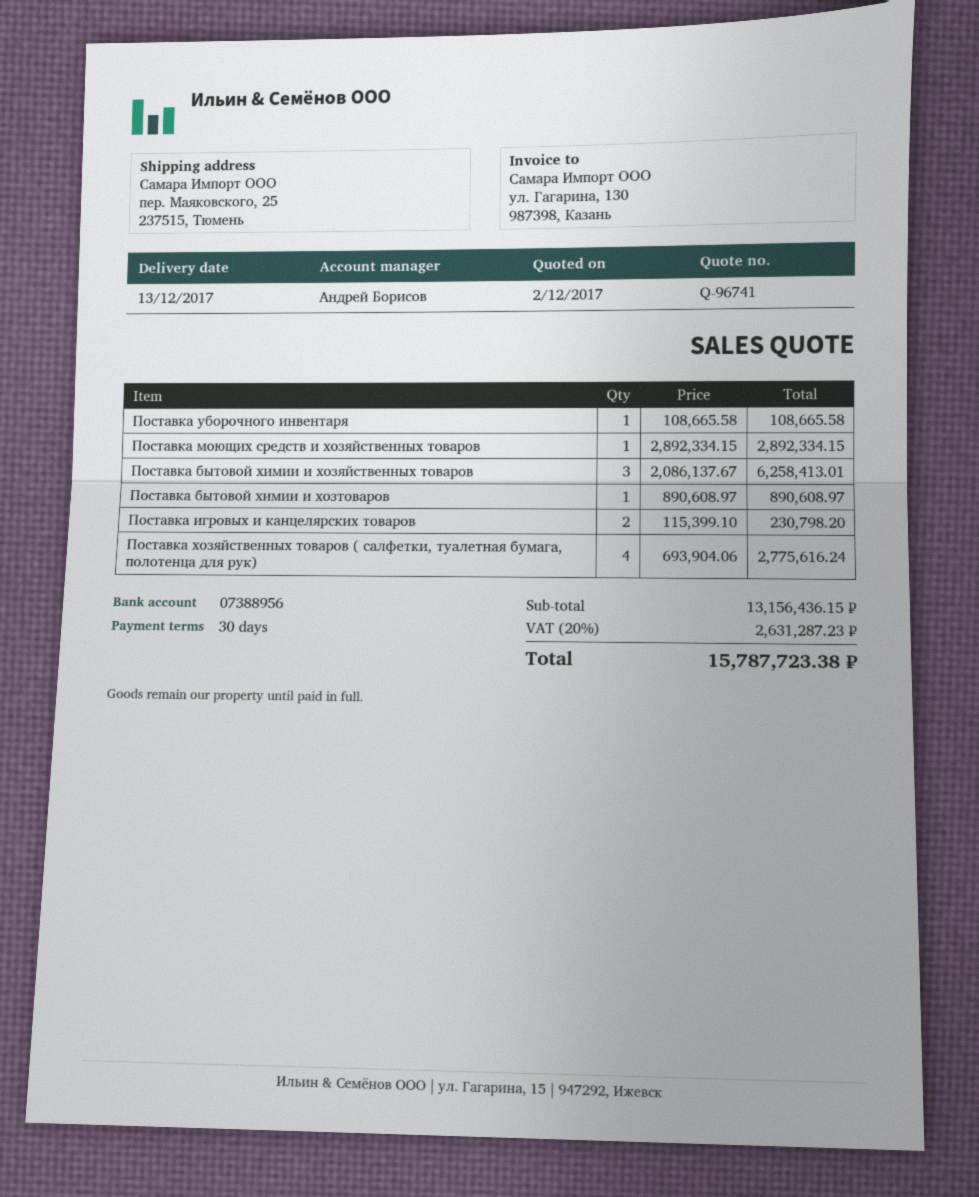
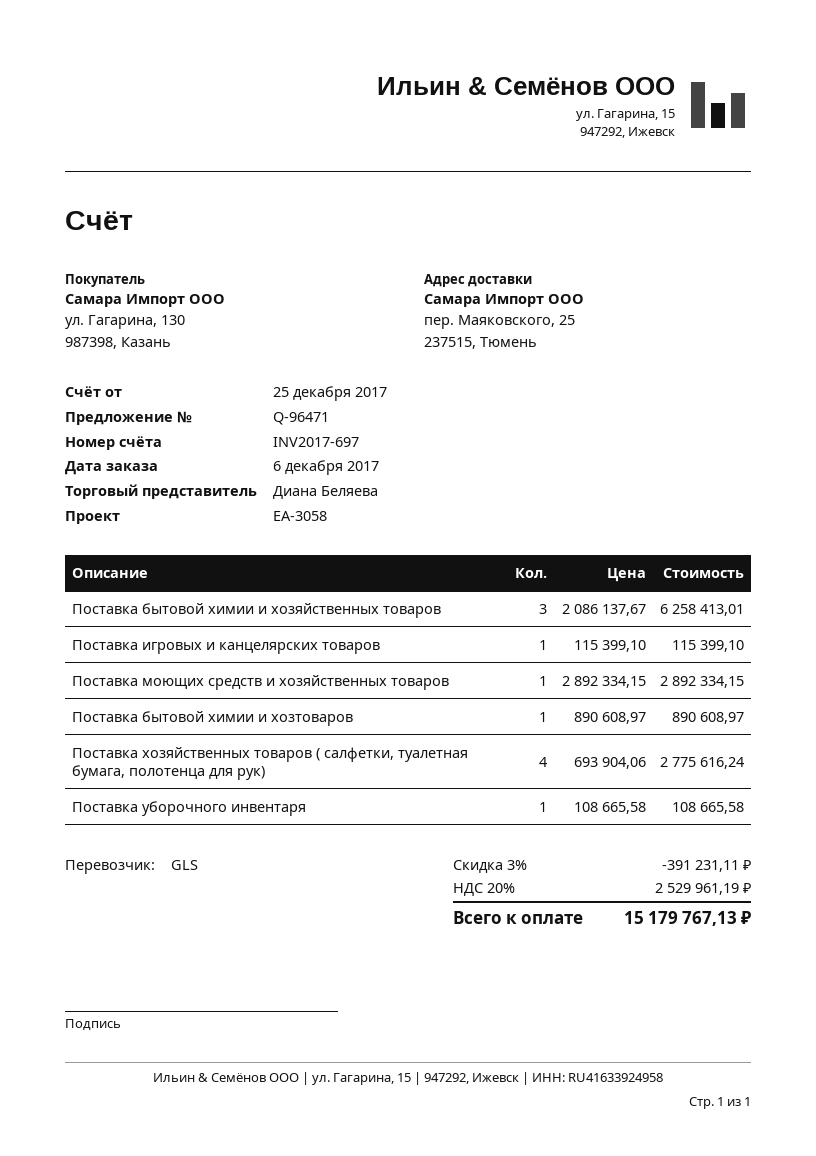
quote number: Q-96741 -> Q-96471
sales rep: Андрей Борисов -> Диана Беляева
Поставка игровых и канцелярских товаров: 2 x 115399.10 = 230798.20 -> 1 x 115399.10 = 115399.10
discount: none -> 3% = 391231.11
tax: 20% = 2631287.23 -> 20% = 2529961.19
total: 15787723.38 -> 15179767.13

